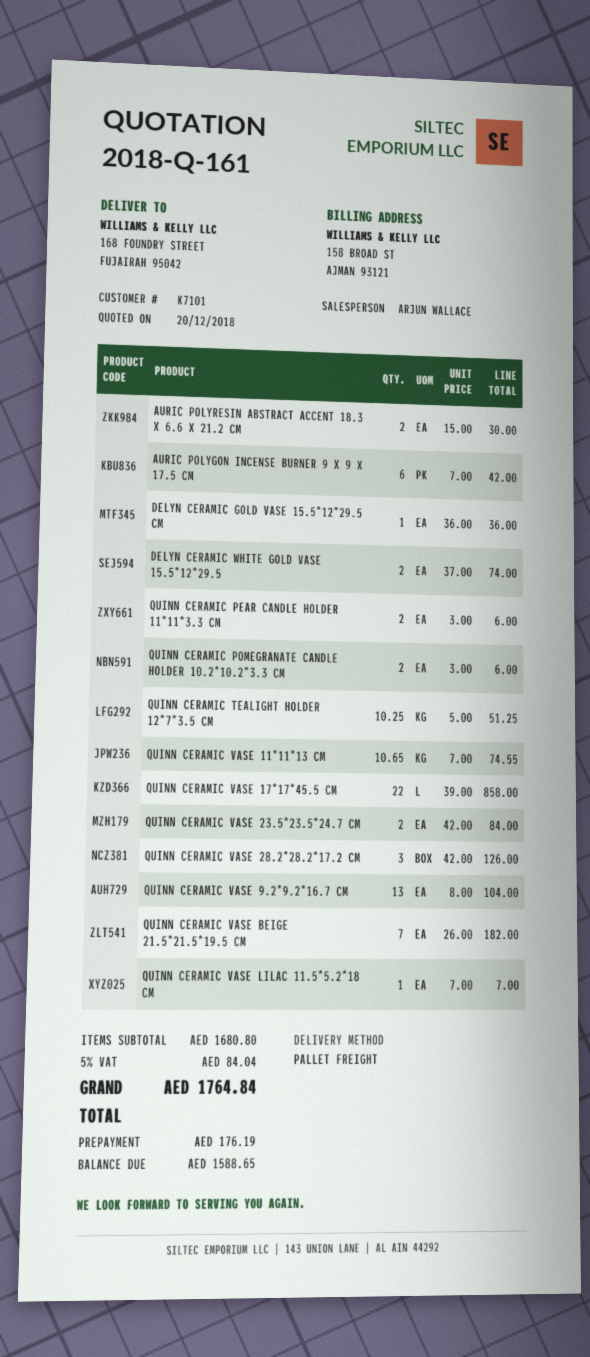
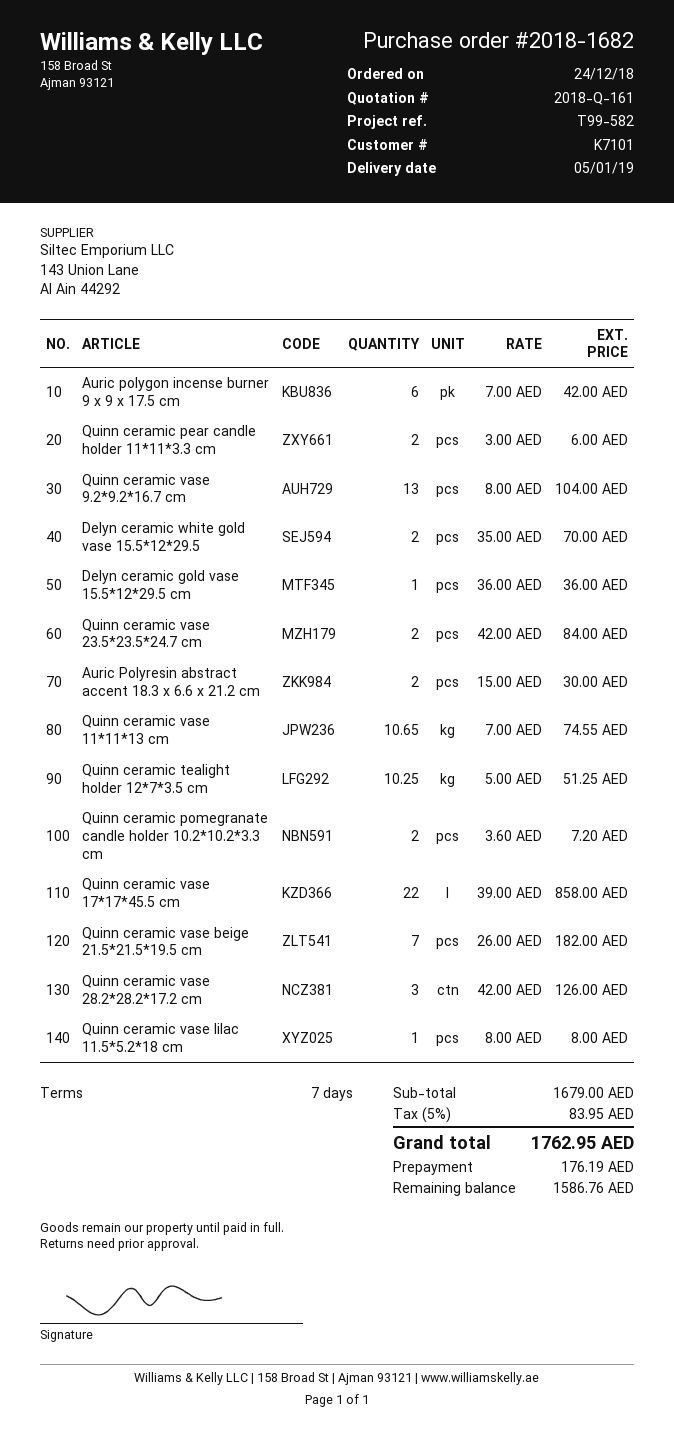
DELYN CERAMIC WHITE GOLD VASE 15.5*12*29.5: 2 x 37.00 = 74.00 -> 2 x 35.00 = 70.00
QUINN CERAMIC POMEGRANATE CANDLE HOLDER 10.2*10.2*3.3 CM: 2 x 3.00 = 6.00 -> 2 x 3.60 = 7.20
QUINN CERAMIC VASE LILAC 11.5*5.2*18 CM: 1 x 7.00 = 7.00 -> 1 x 8.00 = 8.00
subtotal: 1680.80 -> 1679.00
tax: 5% = 84.04 -> 5% = 83.95
total: 1764.84 -> 1762.95
balance: 1588.65 -> 1586.76

